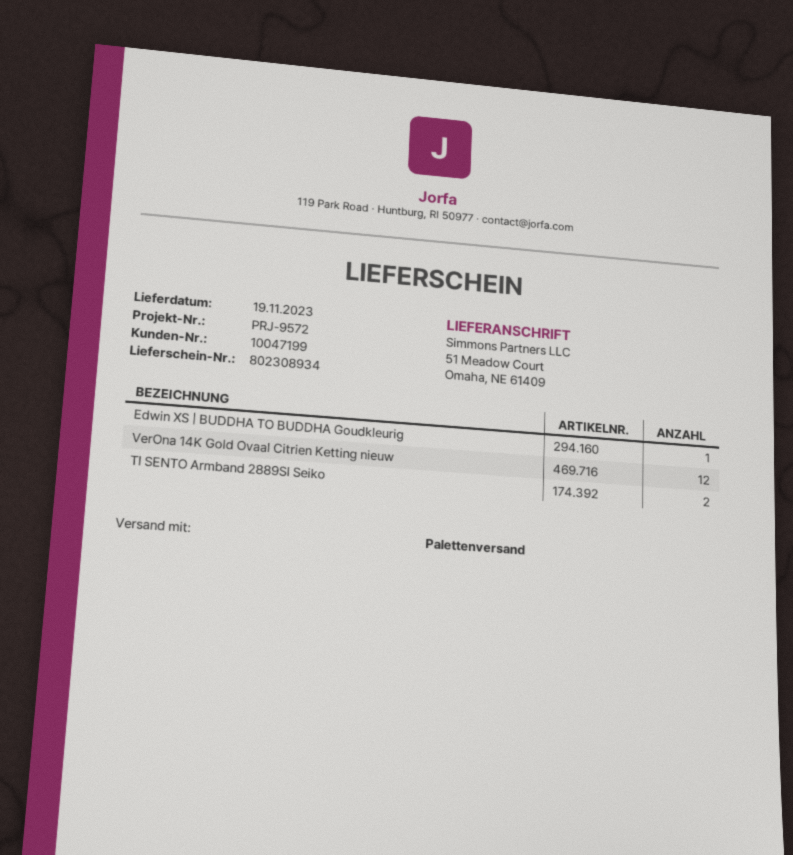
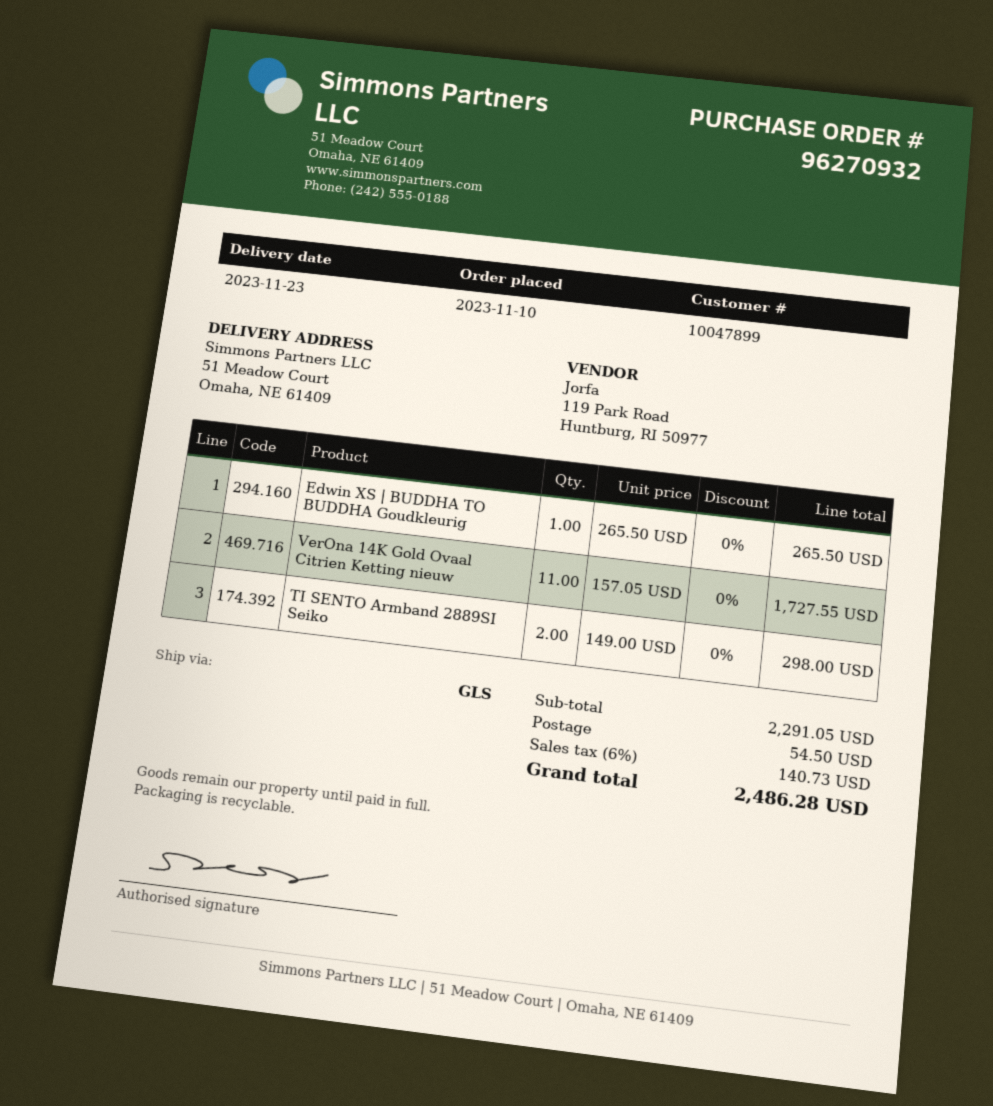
delivery date: 2023-11-19 -> 2023-11-23
customer number: 10047199 -> 10047899
shipping method: pallet freight -> GLS
VerOna 14K Gold Ovaal Citrien Ketting nieuw: 12 -> 11

